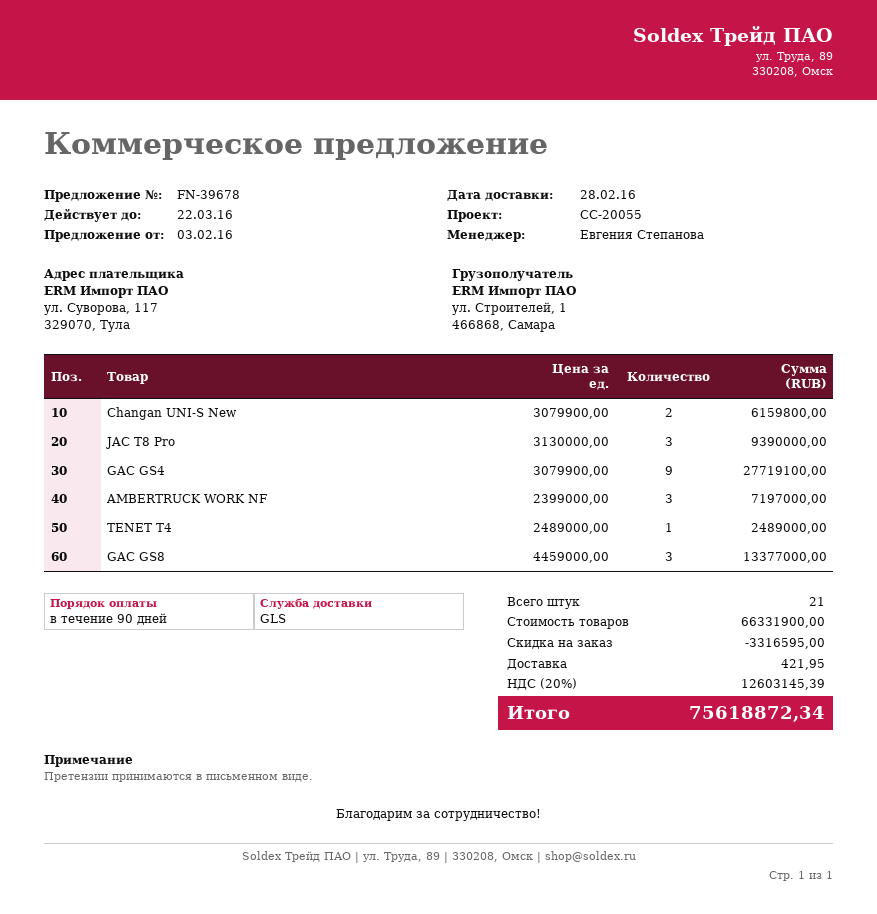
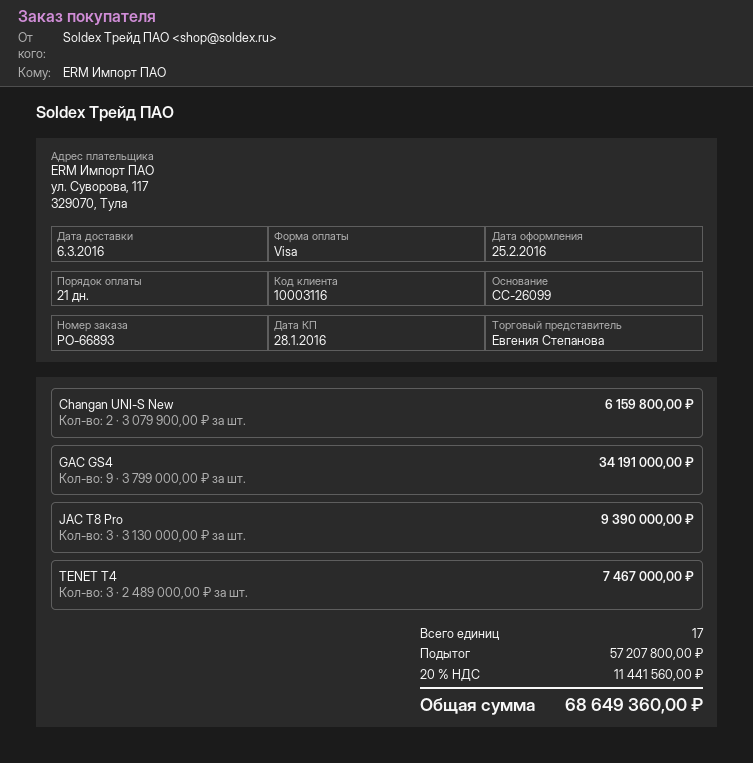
quote date: 2016-02-03 -> 2016-01-28
delivery date: 2016-02-28 -> 2016-03-06
payment terms: 90 days -> 21 days
reference: CC-20055 -> CC-26099
GAC GS4: 9 x 3079900.00 = 27719100.00 -> 9 x 3799000.00 = 34191000.00
AMBERTRUCK WORK NF: 3 x 2399000.00 = 7197000.00 -> none
TENET T4: 1 x 2489000.00 = 2489000.00 -> 3 x 2489000.00 = 7467000.00
GAC GS8: 3 x 4459000.00 = 13377000.00 -> none
total quantity: 21 -> 17
subtotal: 66331900.00 -> 57207800.00
discount: 3316595.00 -> none
shipping: 421.95 -> none
tax: 20% = 12603145.39 -> 20% = 11441560.00
total: 75618872.34 -> 68649360.00

